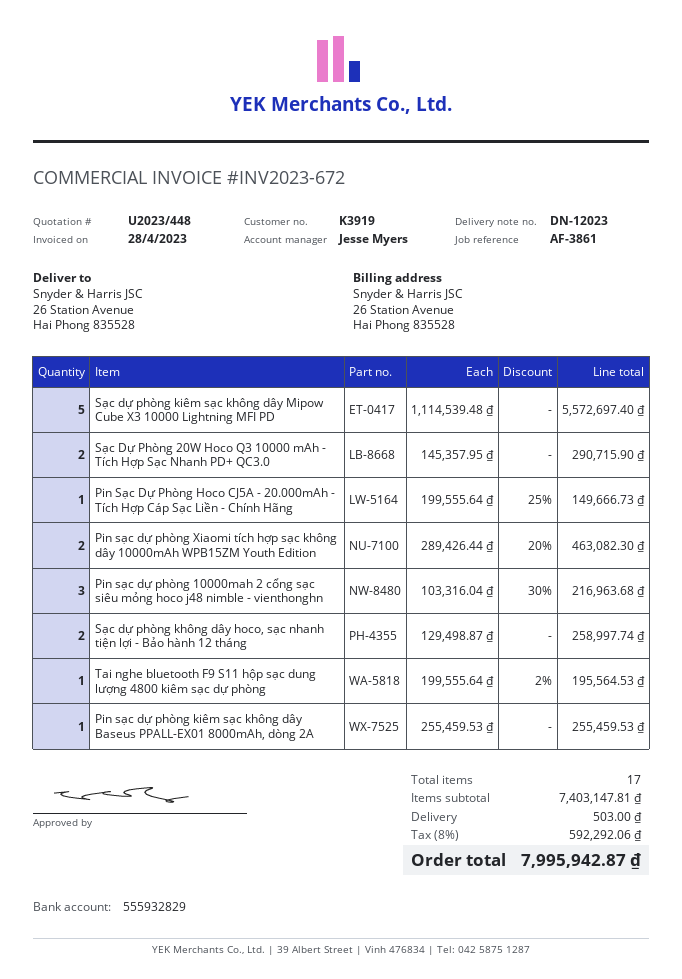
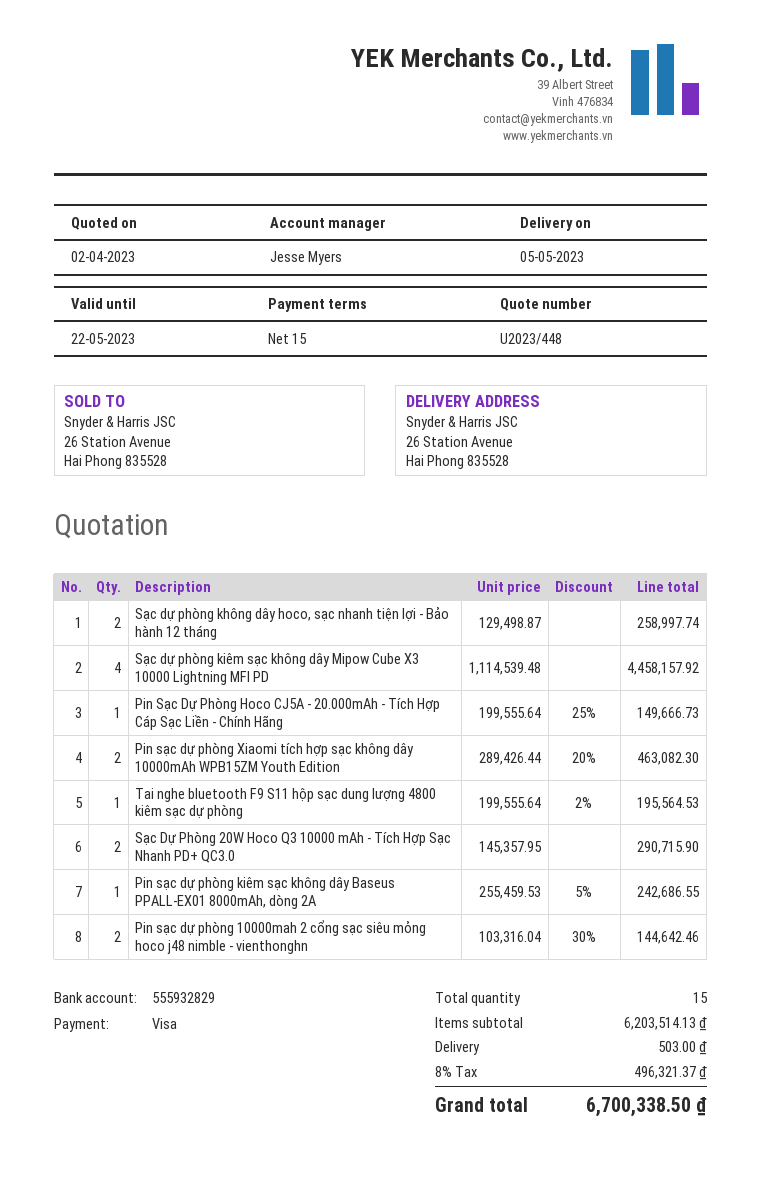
Sạc dự phòng kiêm sạc không dây Mipow Cube X3 10000 Lightning MFI PD: 5 x 1114539.48 = 5572697.40 -> 4 x 1114539.48 = 4458157.92
Pin sạc dự phòng 10000mah 2 cổng sạc siêu mỏng hoco j48 nimble - vienthonghn: 3 x 103316.04 - 30% = 216963.68 -> 2 x 103316.04 - 30% = 144642.46
Pin sạc dự phòng kiêm sạc không dây Baseus PPALL-EX01 8000mAh, dòng 2A: 1 x 255459.53 = 255459.53 -> 1 x 255459.53 - 5% = 242686.55
total quantity: 17 -> 15
subtotal: 7403147.81 -> 6203514.13
tax: 8% = 592292.06 -> 8% = 496321.37
total: 7995942.87 -> 6700338.50

